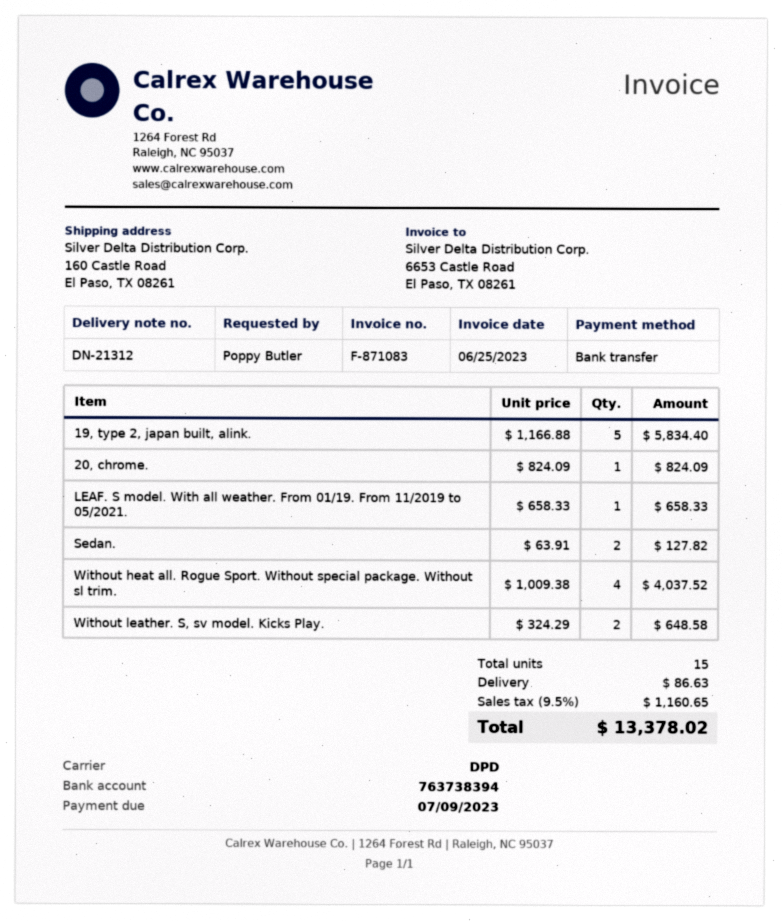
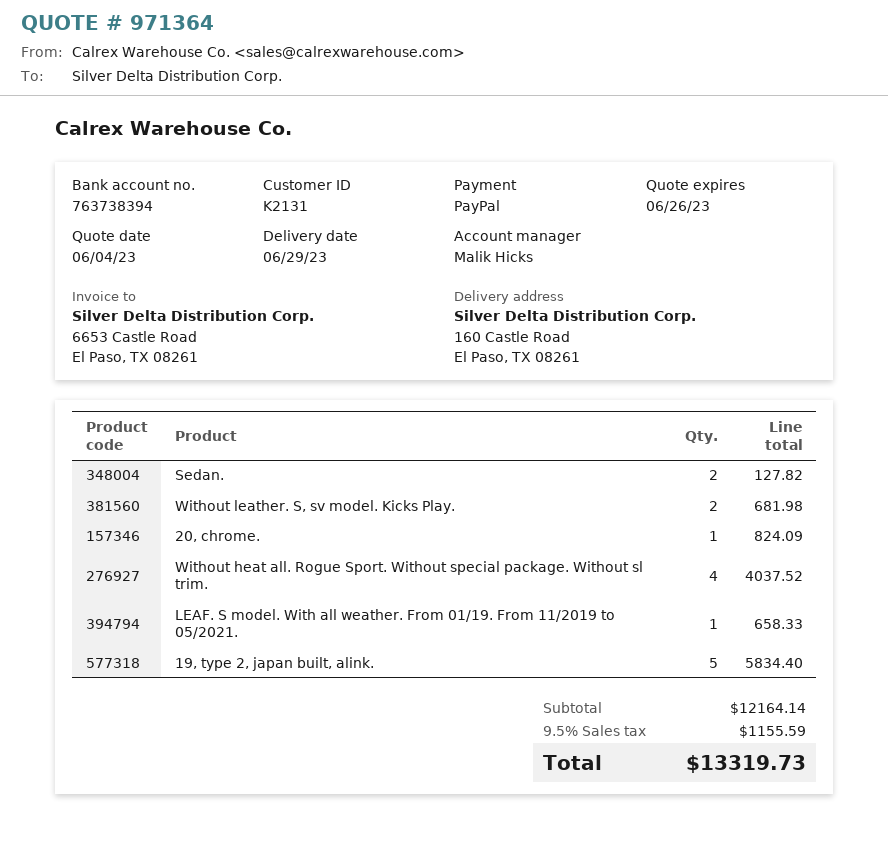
payment method: bank transfer -> PayPal
Without leather. S, sv model. Kicks Play.: 2 for 648.58 -> 2 for 681.98
shipping: 86.63 -> none
tax: 9.5% = 1160.65 -> 9.5% = 1155.59
total: 13378.02 -> 13319.73

